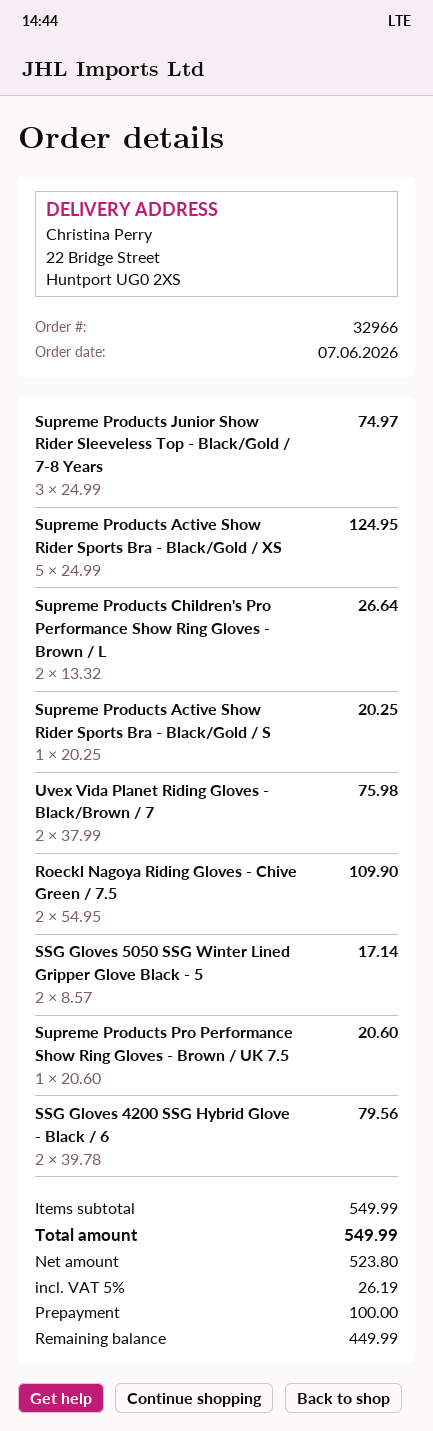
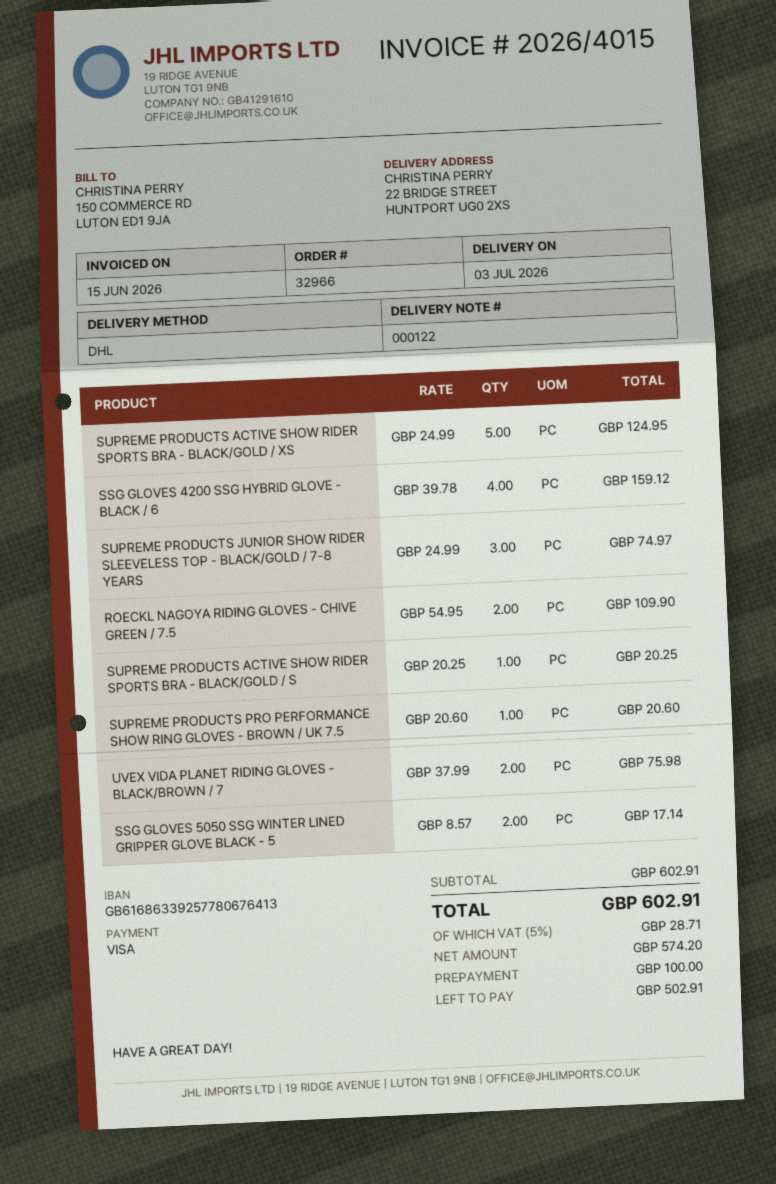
Supreme Products Children's Pro Performance Show Ring Gloves - Brown / L: 2 x 13.32 = 26.64 -> none
SSG Gloves 4200 SSG Hybrid Glove - Black / 6: 2 x 39.78 = 79.56 -> 4 x 39.78 = 159.12
subtotal: 549.99 -> 602.91
net: 523.80 -> 574.20
tax: 5% = 26.19 -> 5% = 28.71
total: 549.99 -> 602.91
balance: 449.99 -> 502.91

